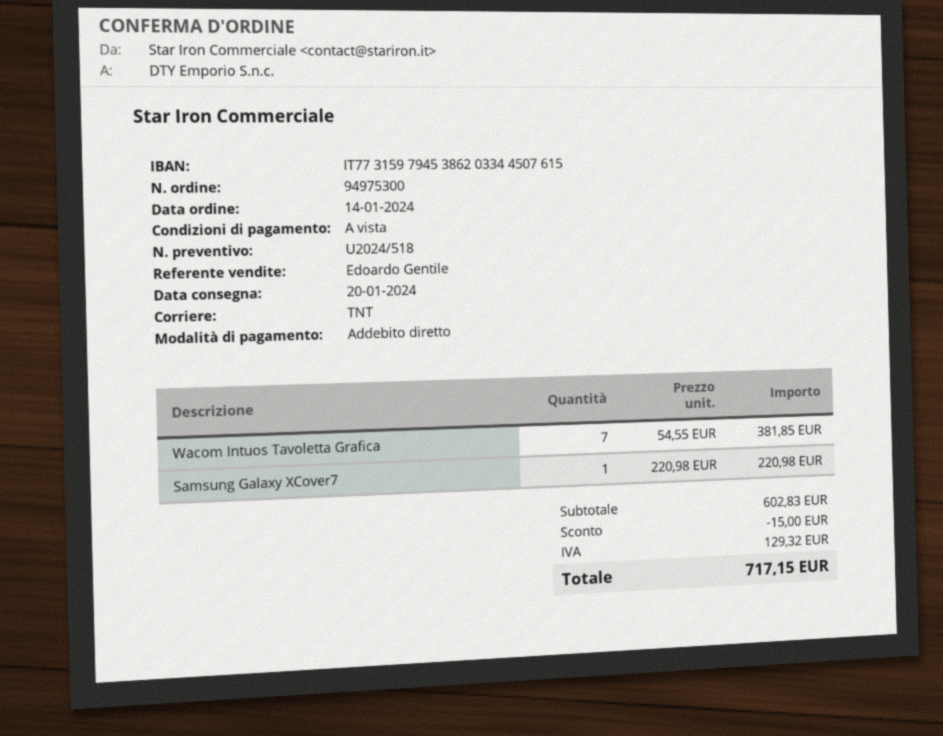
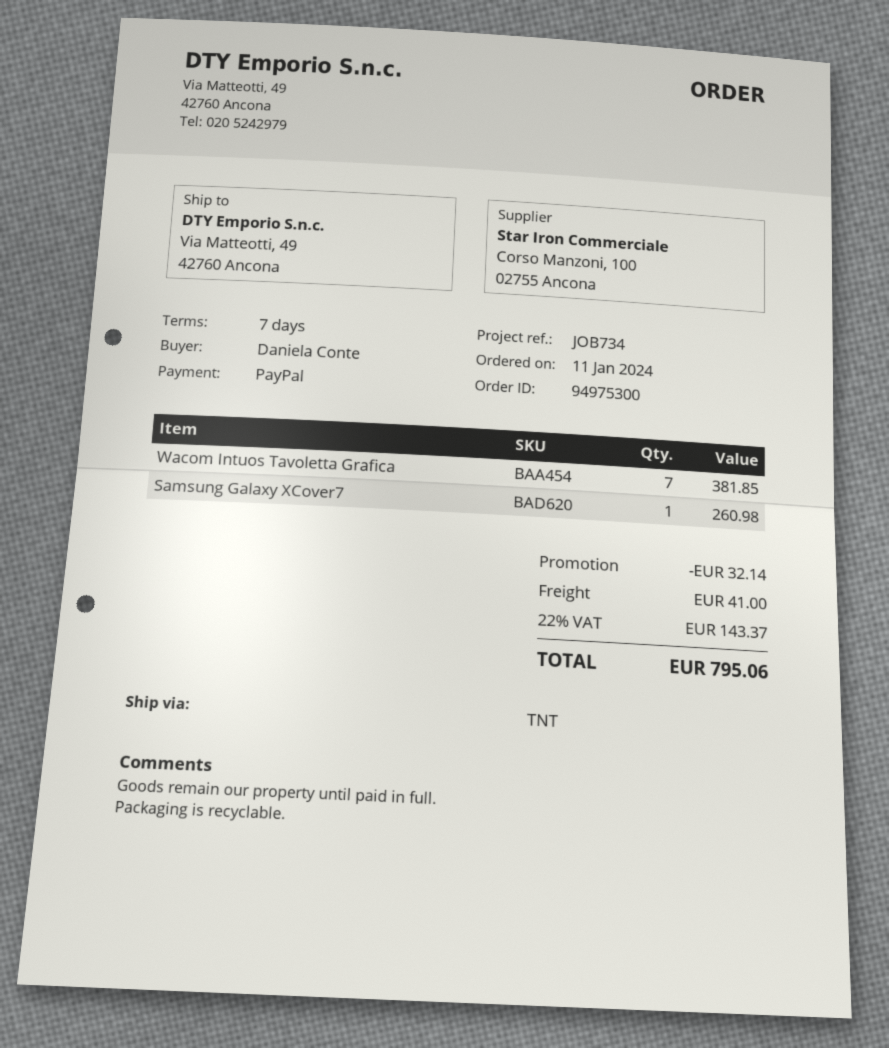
order date: 2024-01-14 -> 2024-01-11
payment terms: on receipt -> 7 days
payment method: direct debit -> PayPal
Samsung Galaxy XCover7: 1 for 220.98 -> 1 for 260.98
discount: 15.00 -> 32.14
shipping: none -> 41.00
tax: 129.32 -> 143.37
total: 717.15 -> 795.06

